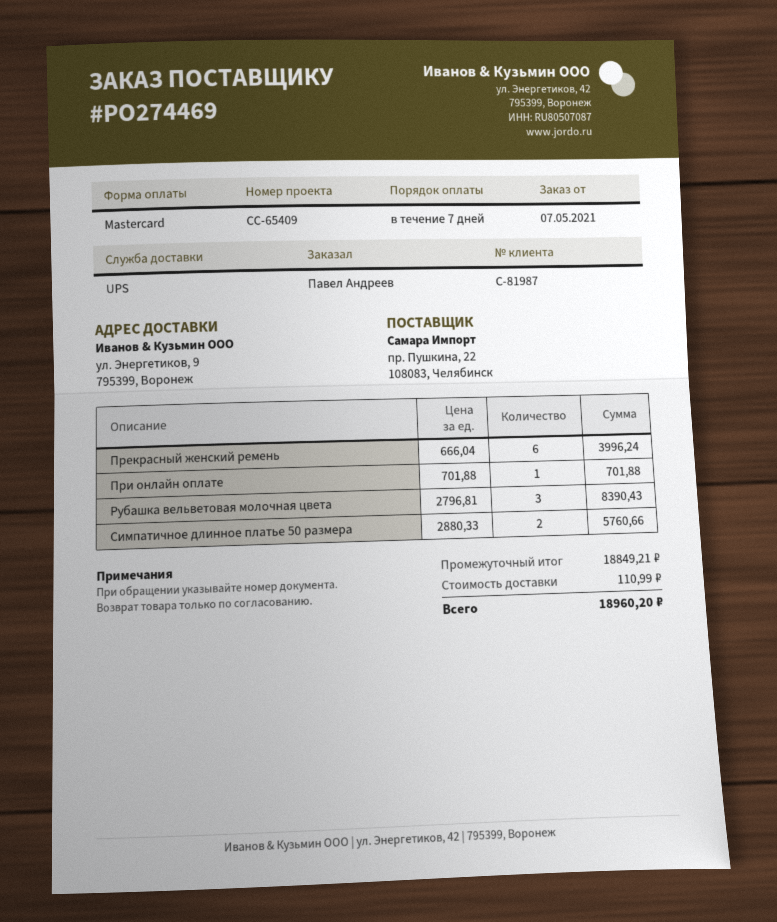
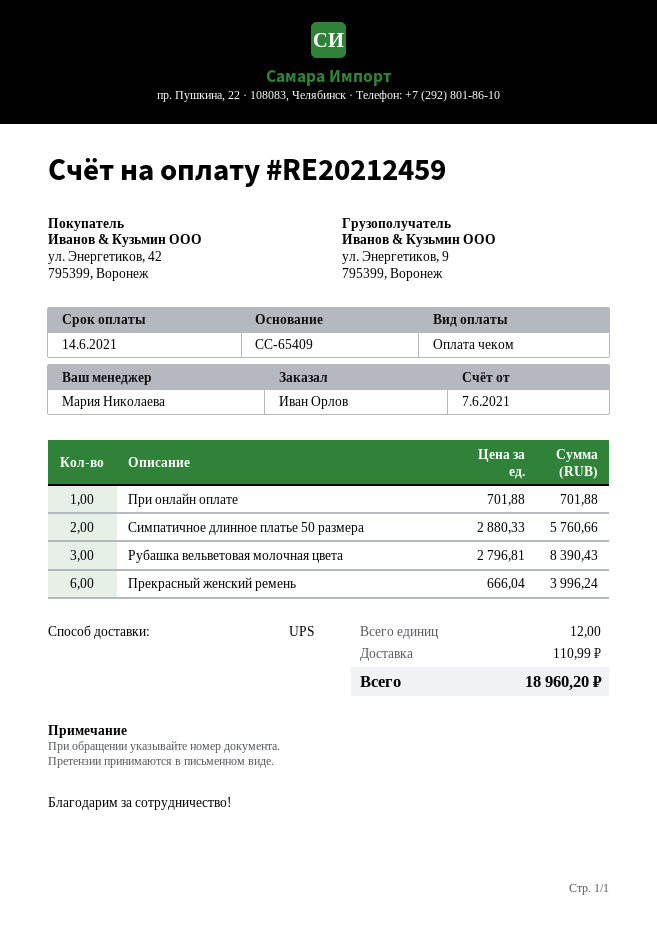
ordered by: Павел Андреев -> Иван Орлов
payment method: Mastercard -> cheque

